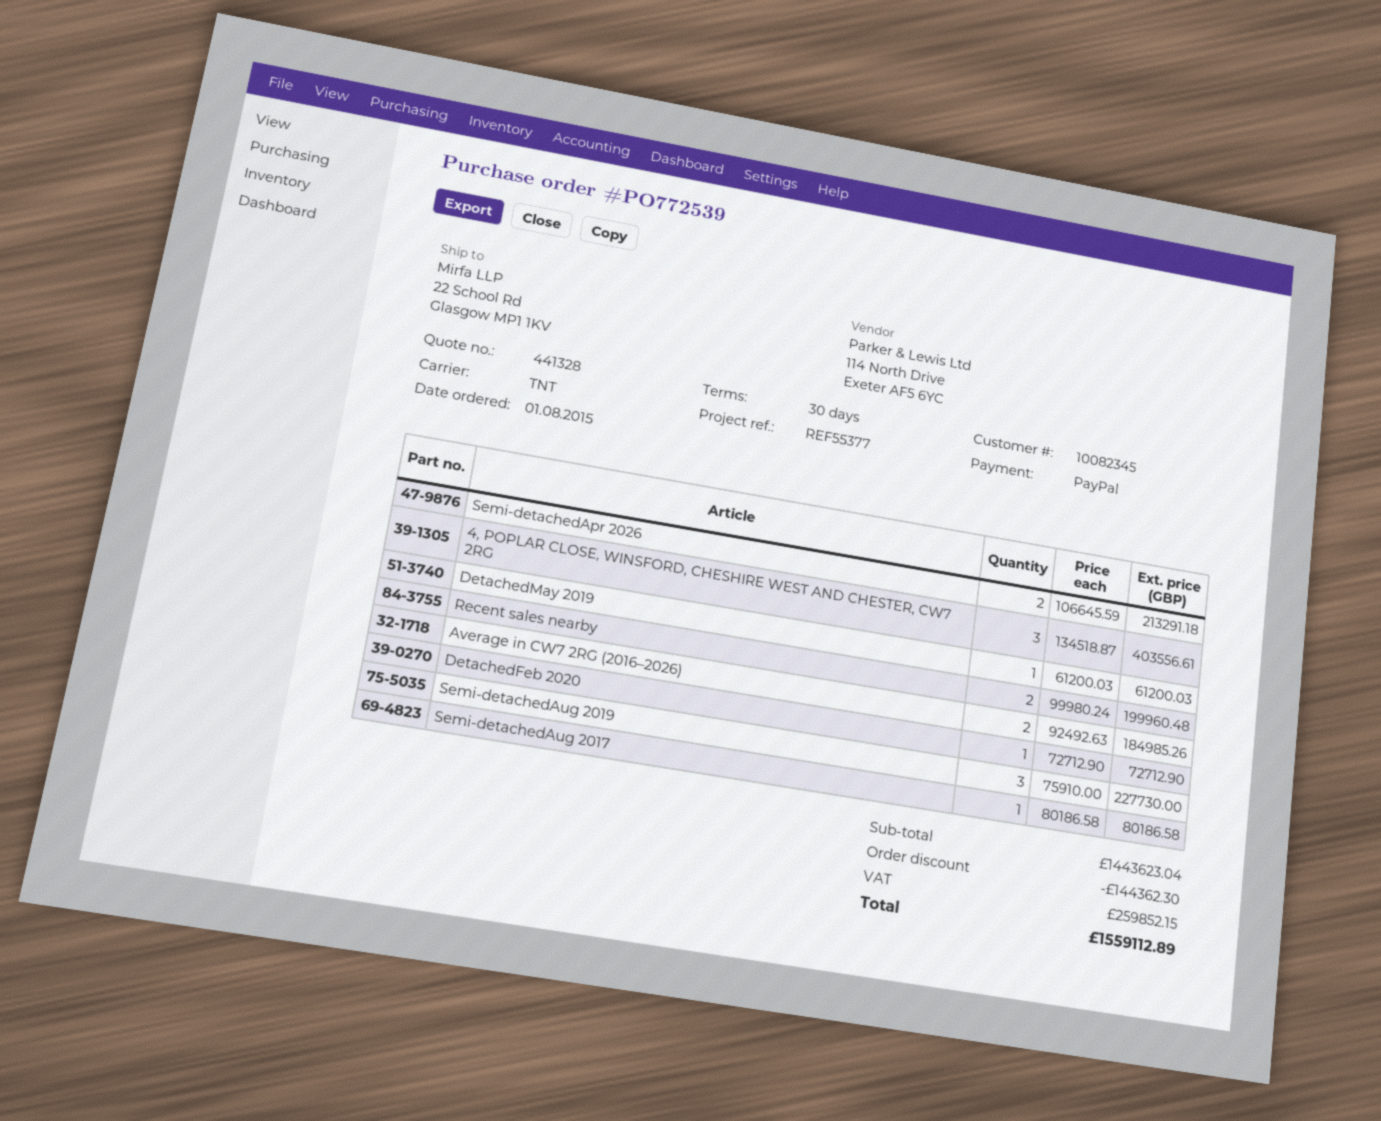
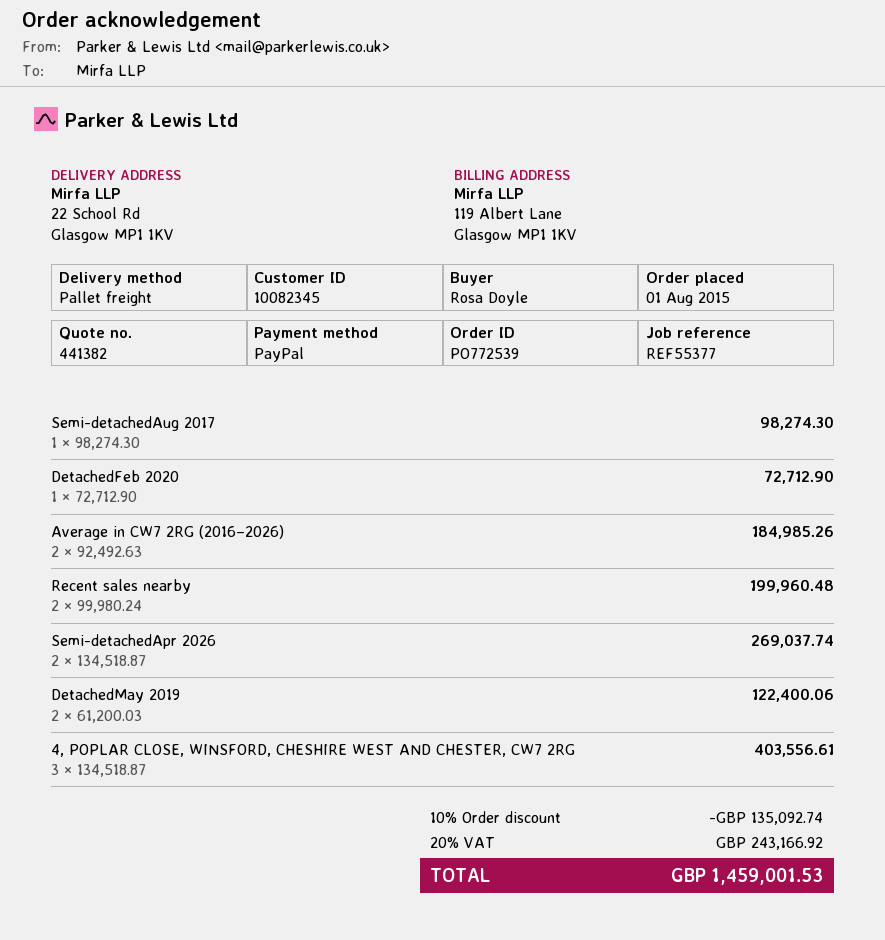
quote number: 441328 -> 441382
shipping method: TNT -> pallet freight
Semi-detachedApr 2026: 2 x 106645.59 = 213291.18 -> 2 x 134518.87 = 269037.74
DetachedMay 2019: 1 x 61200.03 = 61200.03 -> 2 x 61200.03 = 122400.06
Semi-detachedAug 2019: 3 x 75910.00 = 227730.00 -> none
Semi-detachedAug 2017: 1 x 80186.58 = 80186.58 -> 1 x 98274.30 = 98274.30
discount: 144362.30 -> 135092.74
tax: 259852.15 -> 243166.92
total: 1559112.89 -> 1459001.53

